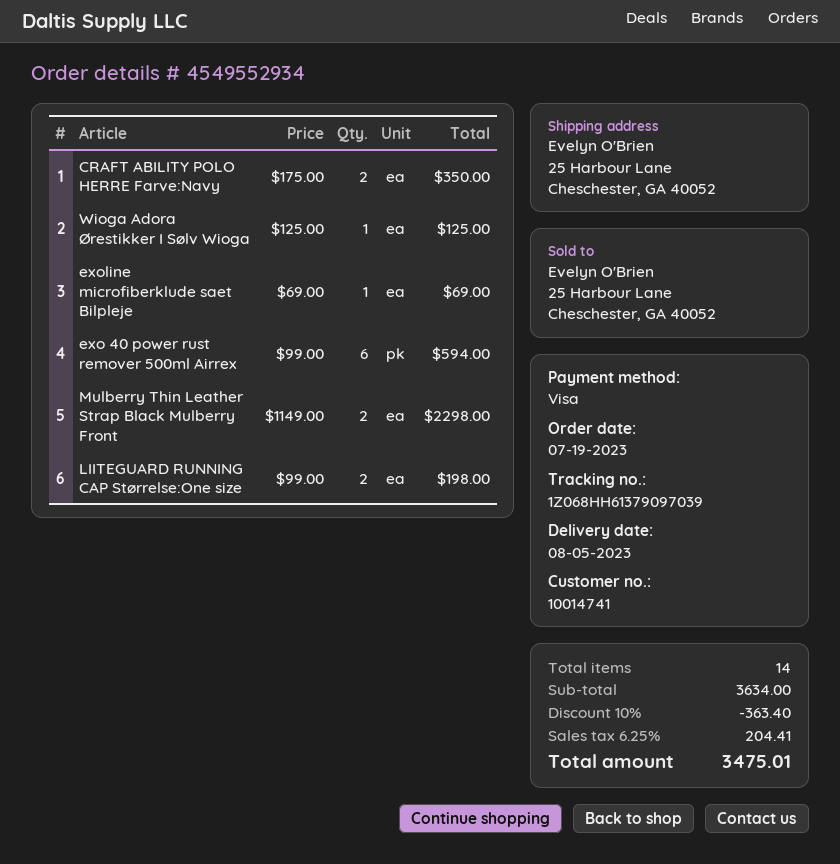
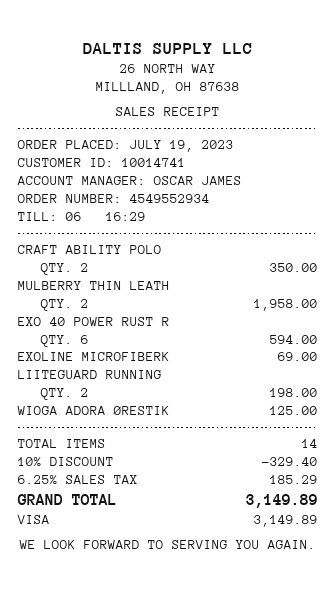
Mulberry Thin Leather Strap Black Mulberry Front: 2 for 2298.00 -> 2 for 1958.00
discount: 10% = 363.40 -> 10% = 329.40
tax: 6.25% = 204.41 -> 6.25% = 185.29
total: 3475.01 -> 3149.89

